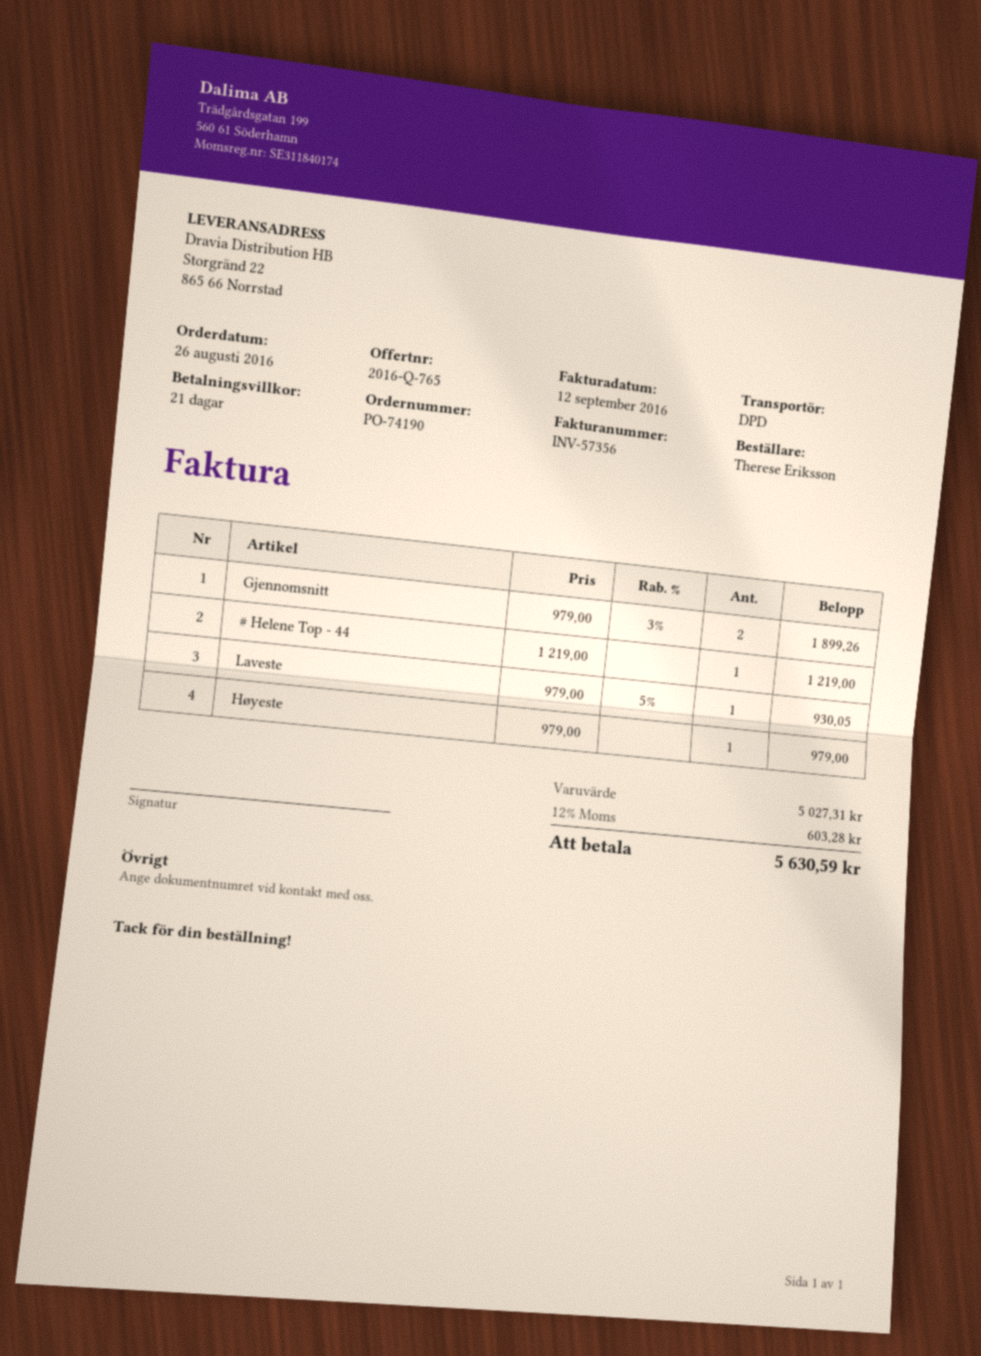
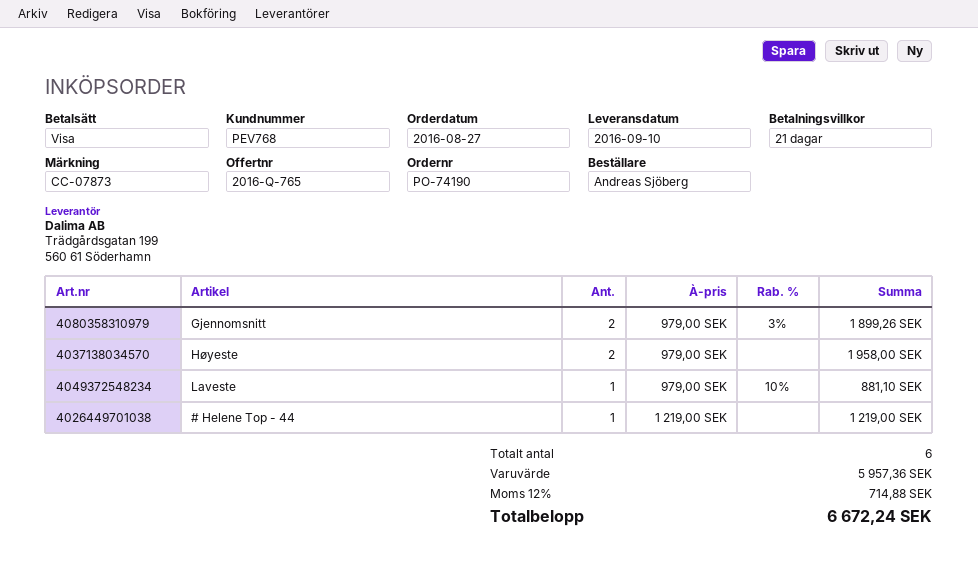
order date: 2016-08-26 -> 2016-08-27
ordered by: Therese Eriksson -> Andreas Sjöberg
Laveste: 1 x 979.00 - 5% = 930.05 -> 1 x 979.00 - 10% = 881.10
Høyeste: 1 x 979.00 = 979.00 -> 2 x 979.00 = 1958.00
subtotal: 5027.31 -> 5957.36
tax: 12% = 603.28 -> 12% = 714.88
total: 5630.59 -> 6672.24

